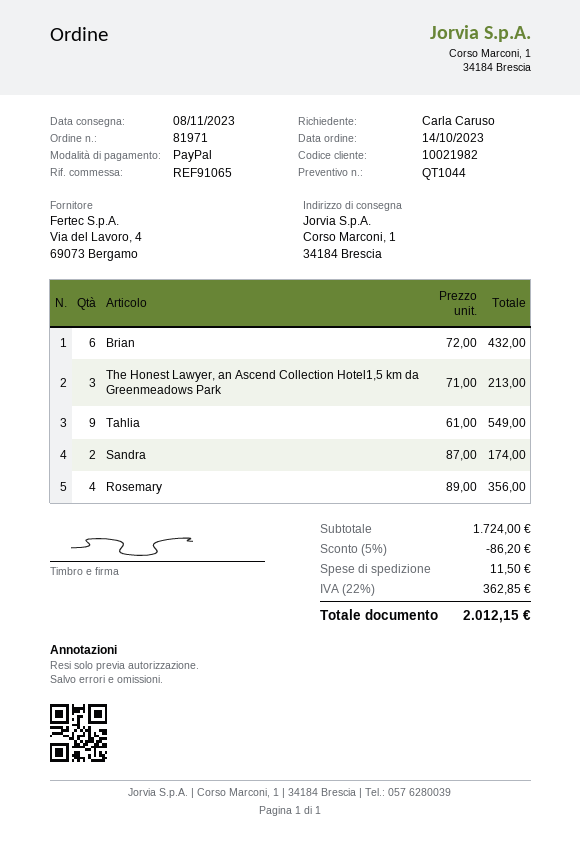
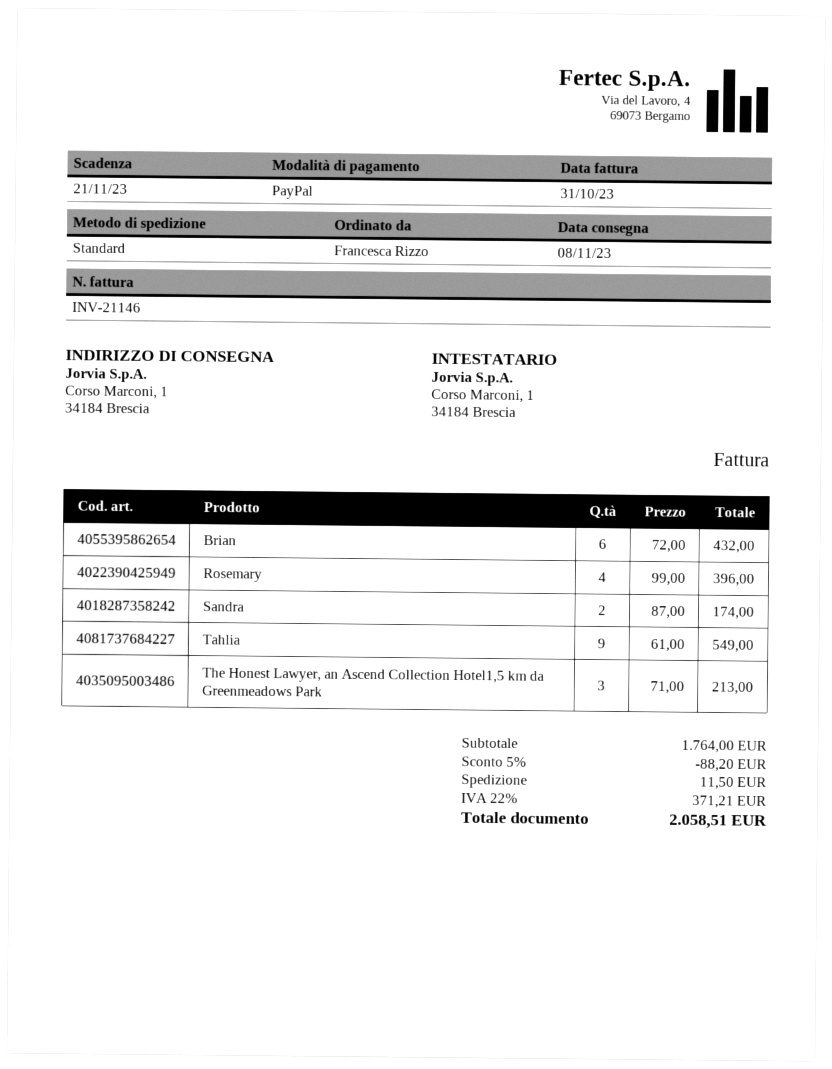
ordered by: Carla Caruso -> Francesca Rizzo
Rosemary: 4 x 89.00 = 356.00 -> 4 x 99.00 = 396.00
subtotal: 1724.00 -> 1764.00
discount: 5% = 86.20 -> 5% = 88.20
tax: 22% = 362.85 -> 22% = 371.21
total: 2012.15 -> 2058.51

